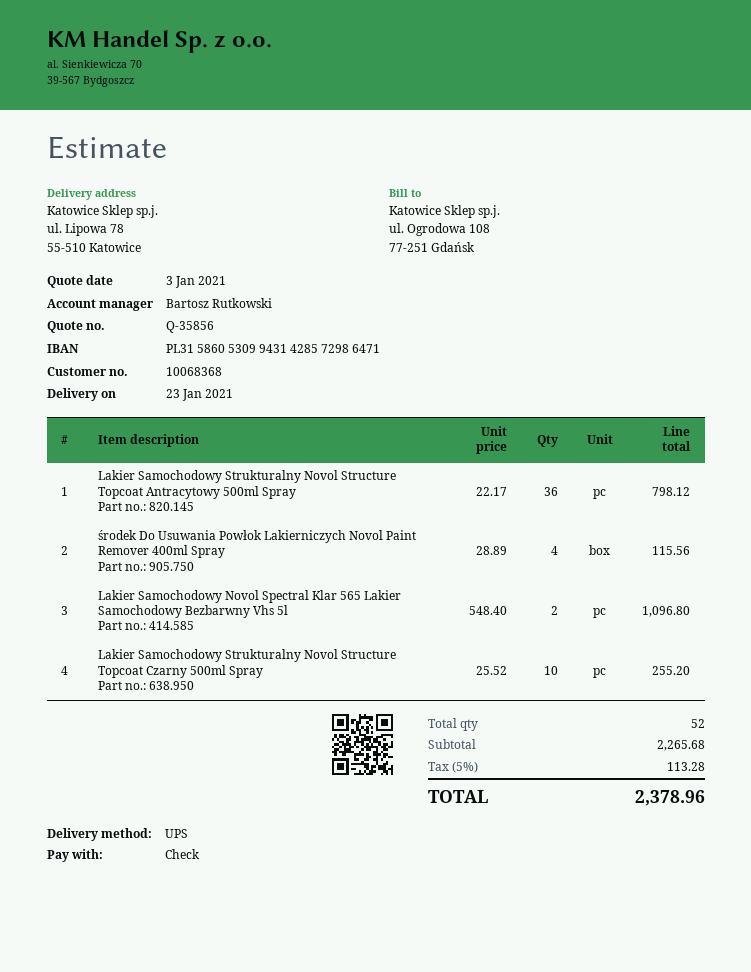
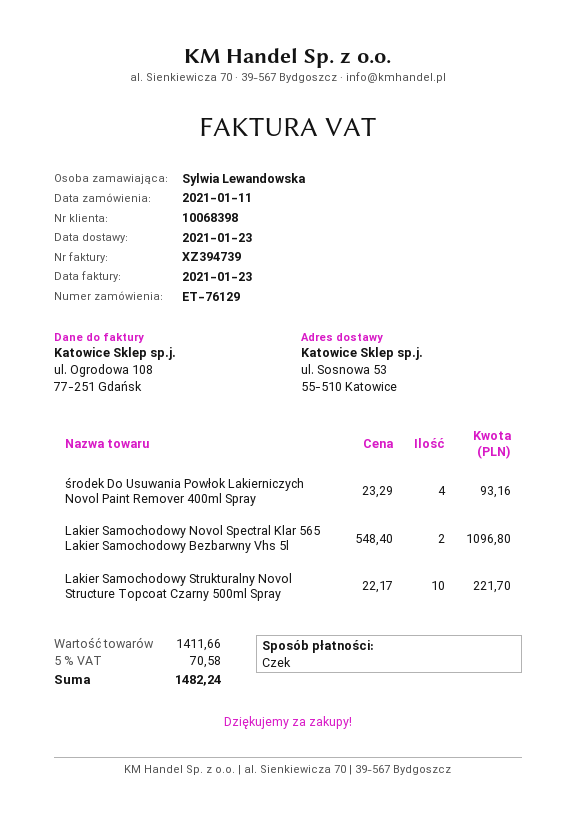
customer number: 10068368 -> 10068398
ship to: ul. Lipowa 78, 55-510 Katowice -> ul. Sosnowa 53, 55-510 Katowice
Lakier Samochodowy Strukturalny Novol Structure Topcoat Antracytowy 500ml Spray: 36 x 22.17 = 798.12 -> none
środek Do Usuwania Powłok Lakierniczych Novol Paint Remover 400ml Spray: 4 x 28.89 = 115.56 -> 4 x 23.29 = 93.16
Lakier Samochodowy Strukturalny Novol Structure Topcoat Czarny 500ml Spray: 10 x 25.52 = 255.20 -> 10 x 22.17 = 221.70
subtotal: 2265.68 -> 1411.66
tax: 5% = 113.28 -> 5% = 70.58
total: 2378.96 -> 1482.24

